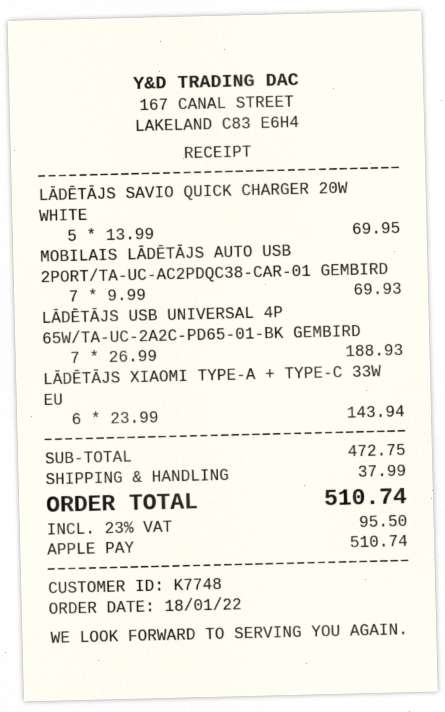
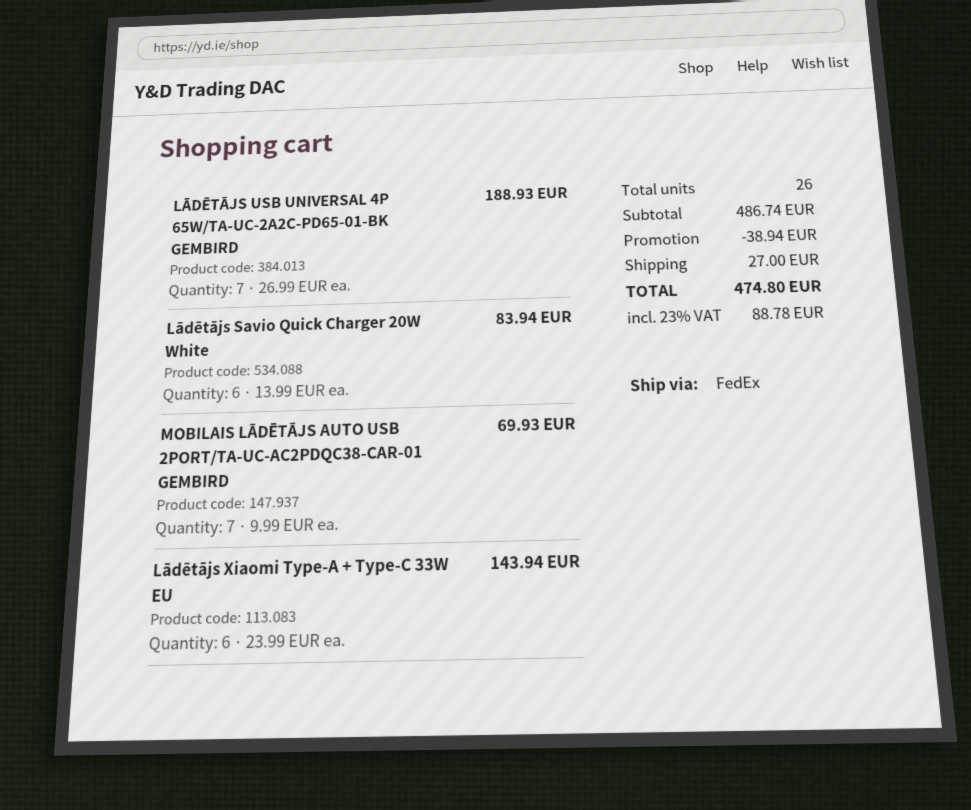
LĀDĒTĀJS SAVIO QUICK CHARGER 20W WHITE: 5 x 13.99 = 69.95 -> 6 x 13.99 = 83.94
subtotal: 472.75 -> 486.74
discount: none -> 38.94
shipping: 37.99 -> 27.00
tax: 23% = 95.50 -> 23% = 88.78
total: 510.74 -> 474.80

